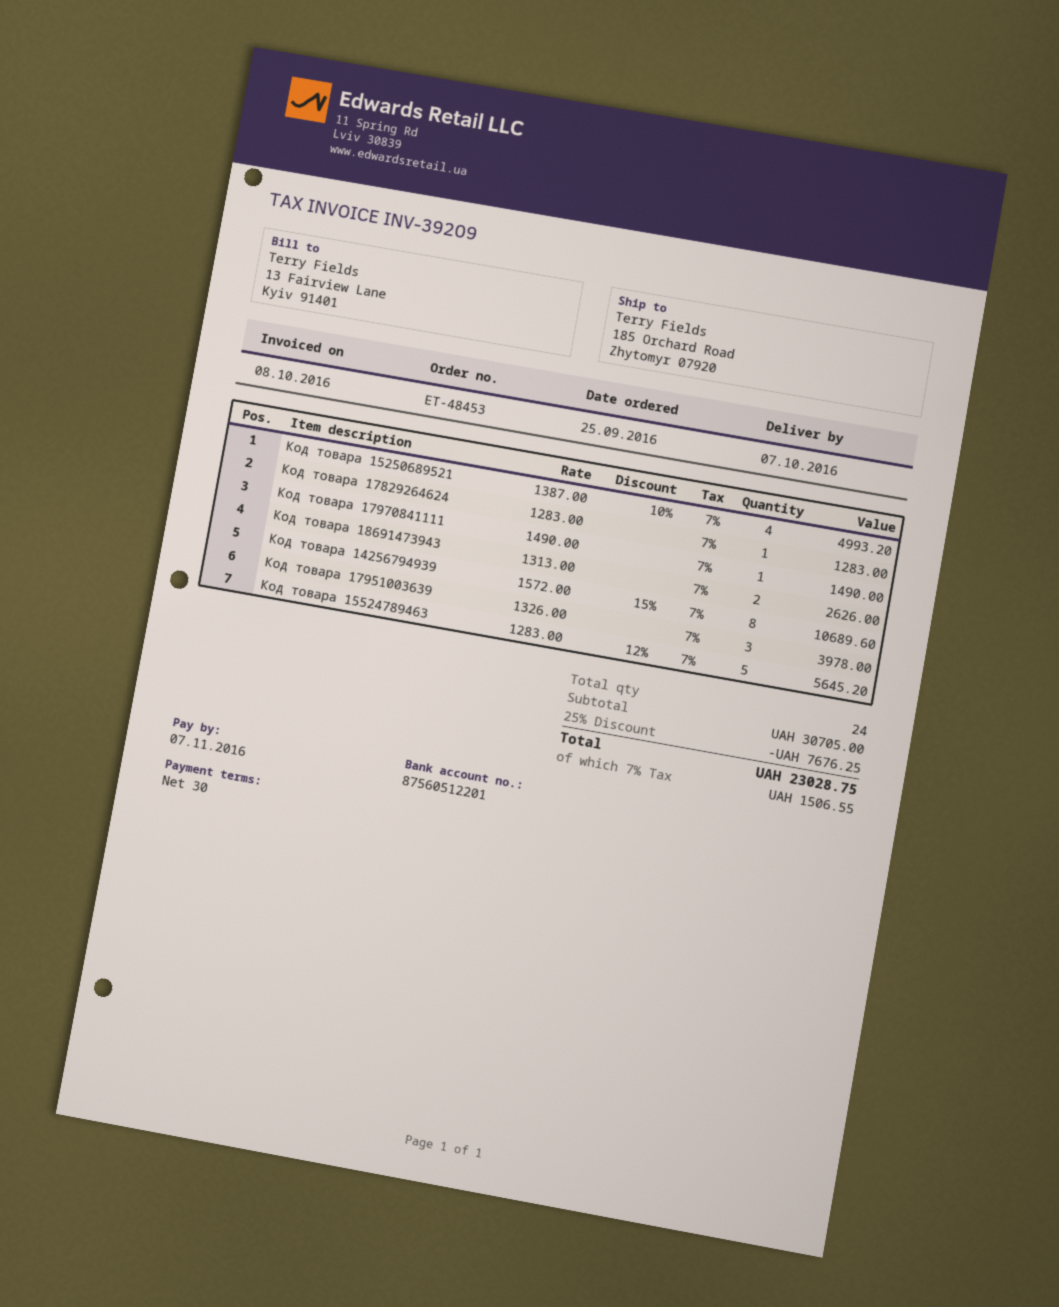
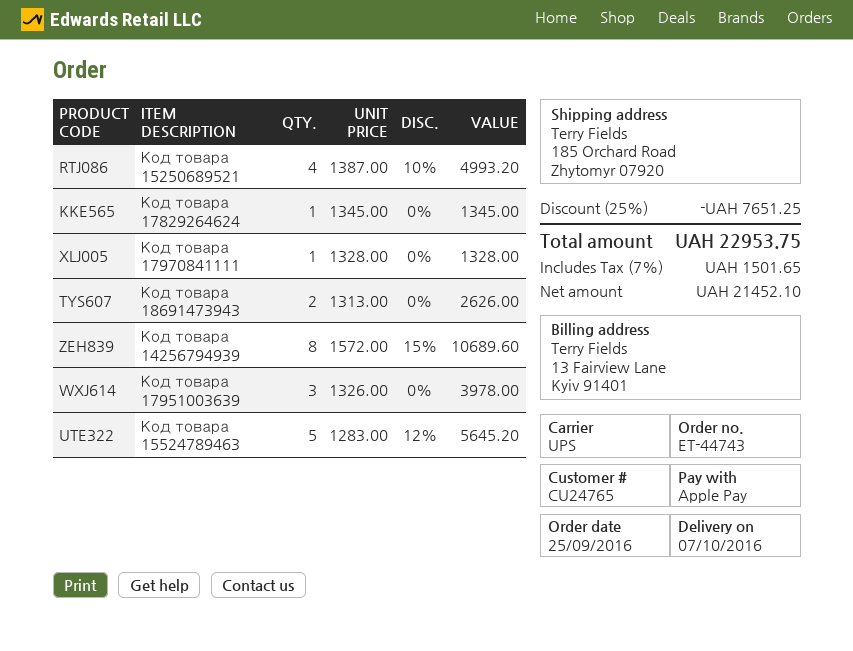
order number: ET-48453 -> ET-44743
Код товара 17829264624: 1 x 1283.00 = 1283.00 -> 1 x 1345.00 = 1345.00
Код товара 17970841111: 1 x 1490.00 = 1490.00 -> 1 x 1328.00 = 1328.00
discount: 25% = 7676.25 -> 25% = 7651.25
tax: 7% = 1506.55 -> 7% = 1501.65
total: 23028.75 -> 22953.75

